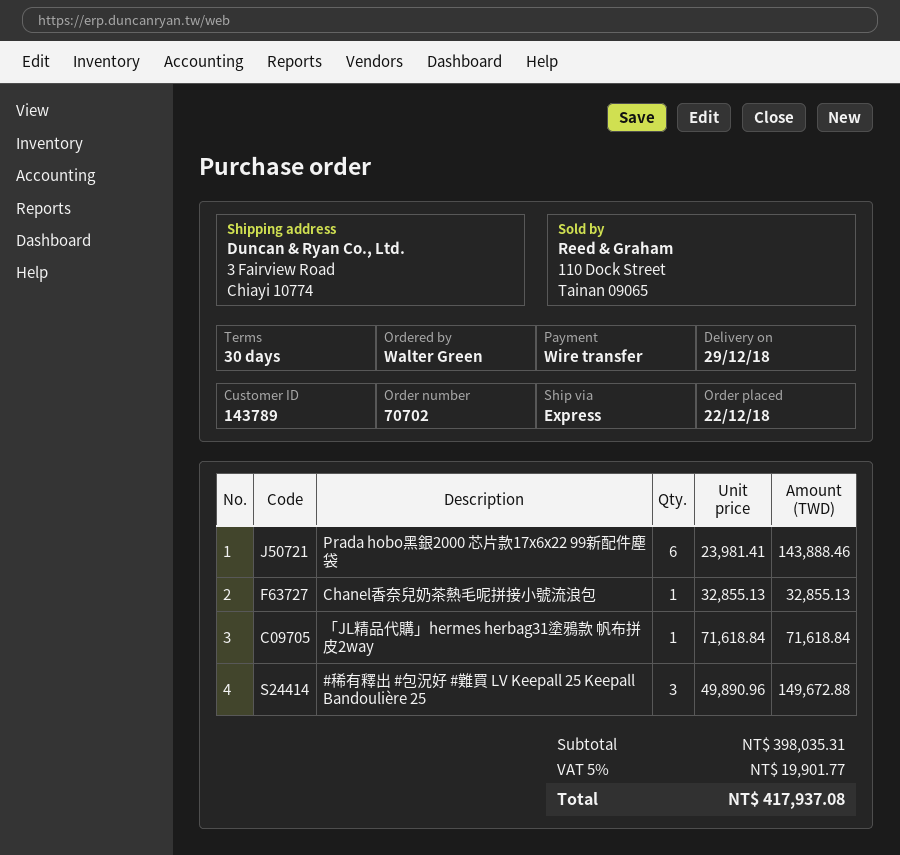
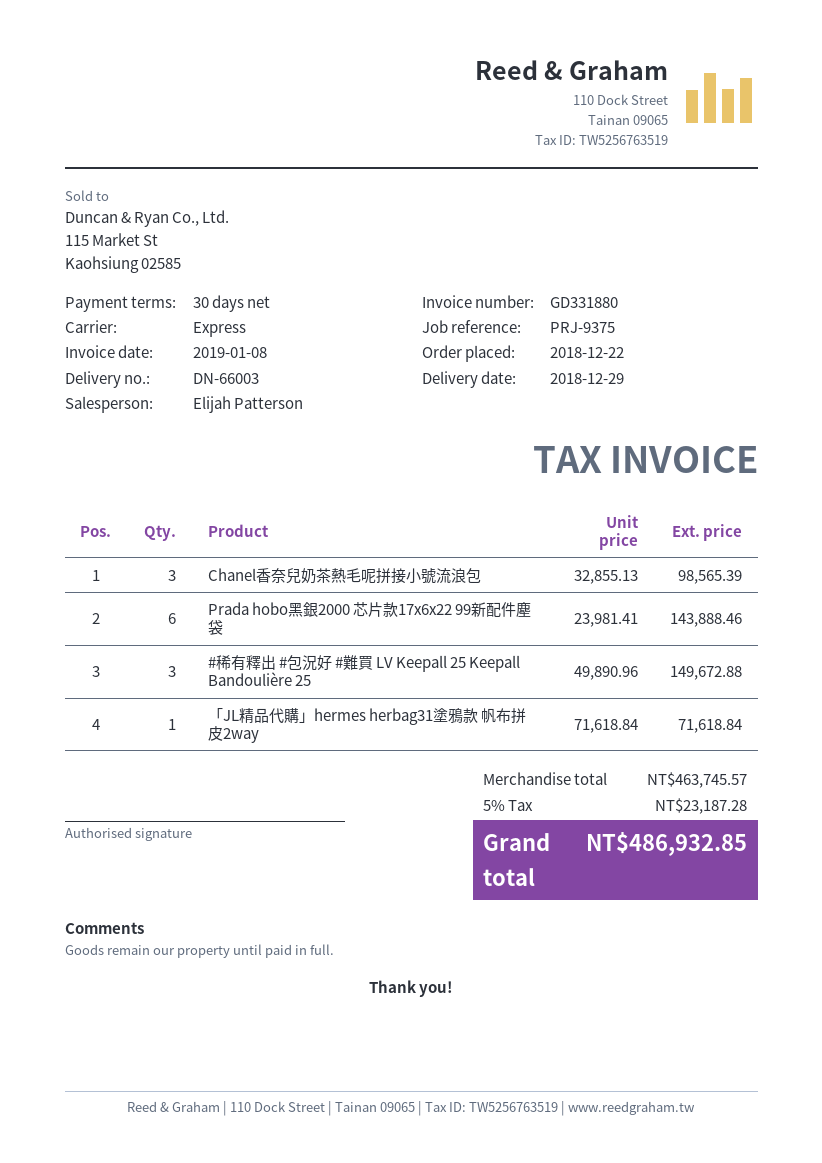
Chanel香奈兒奶茶熱毛呢拼接小號流浪包: 1 x 32855.13 = 32855.13 -> 3 x 32855.13 = 98565.39
subtotal: 398035.31 -> 463745.57
tax: 5% = 19901.77 -> 5% = 23187.28
total: 417937.08 -> 486932.85

